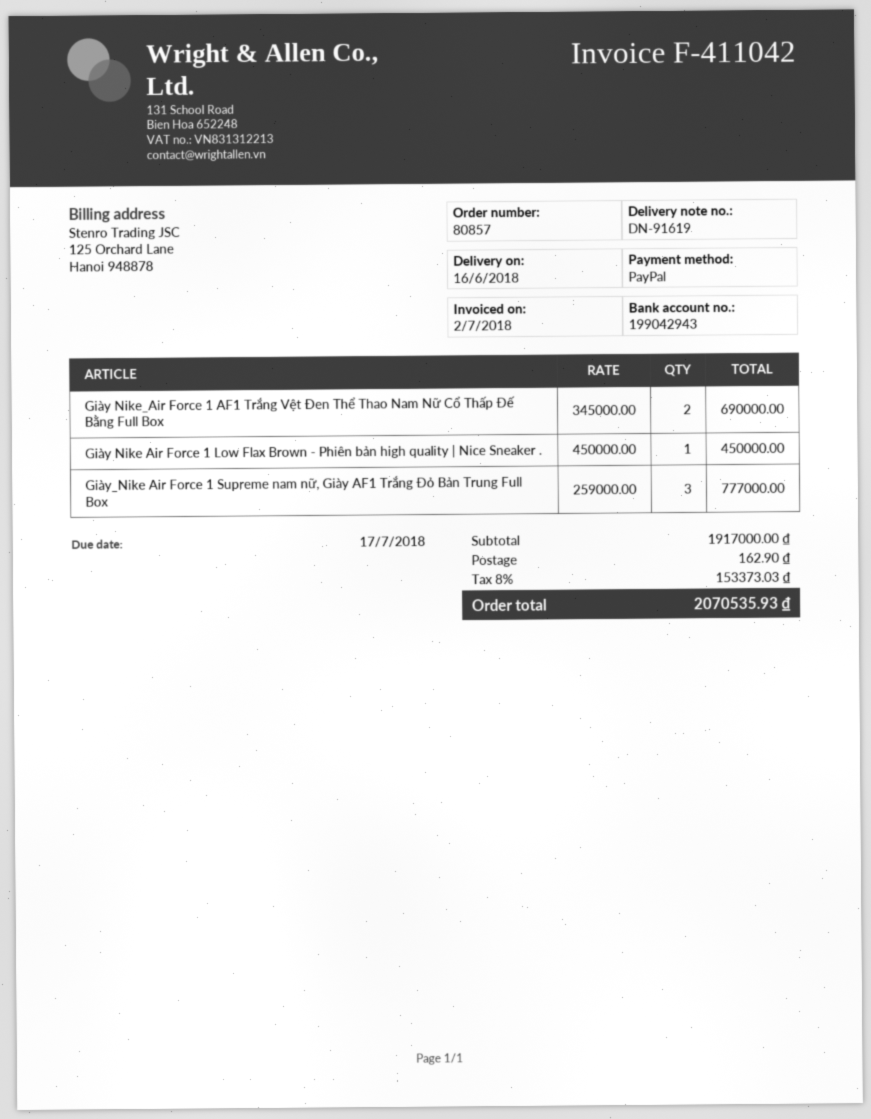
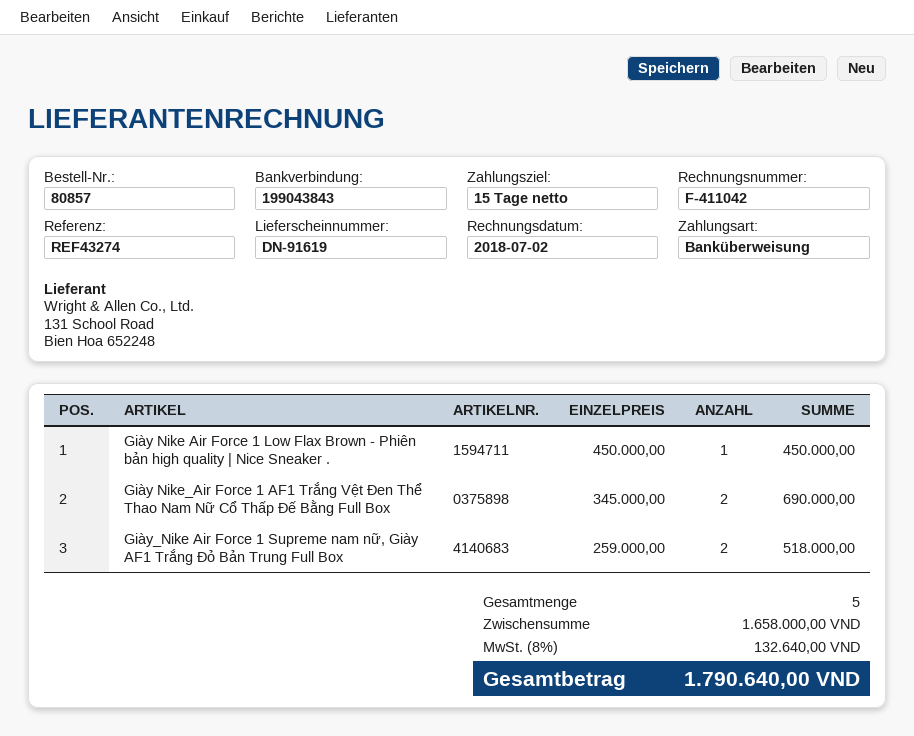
payment method: PayPal -> bank transfer
bank account: 199042943 -> 199043843
Giày_Nike Air Force 1 Supreme nam nữ, Giày AF1 Trắng Đỏ Bản Trung Full Box: 3 x 259000.00 = 777000.00 -> 2 x 259000.00 = 518000.00
subtotal: 1917000.00 -> 1658000.00
shipping: 162.90 -> none
tax: 8% = 153373.03 -> 8% = 132640.00
total: 2070535.93 -> 1790640.00

